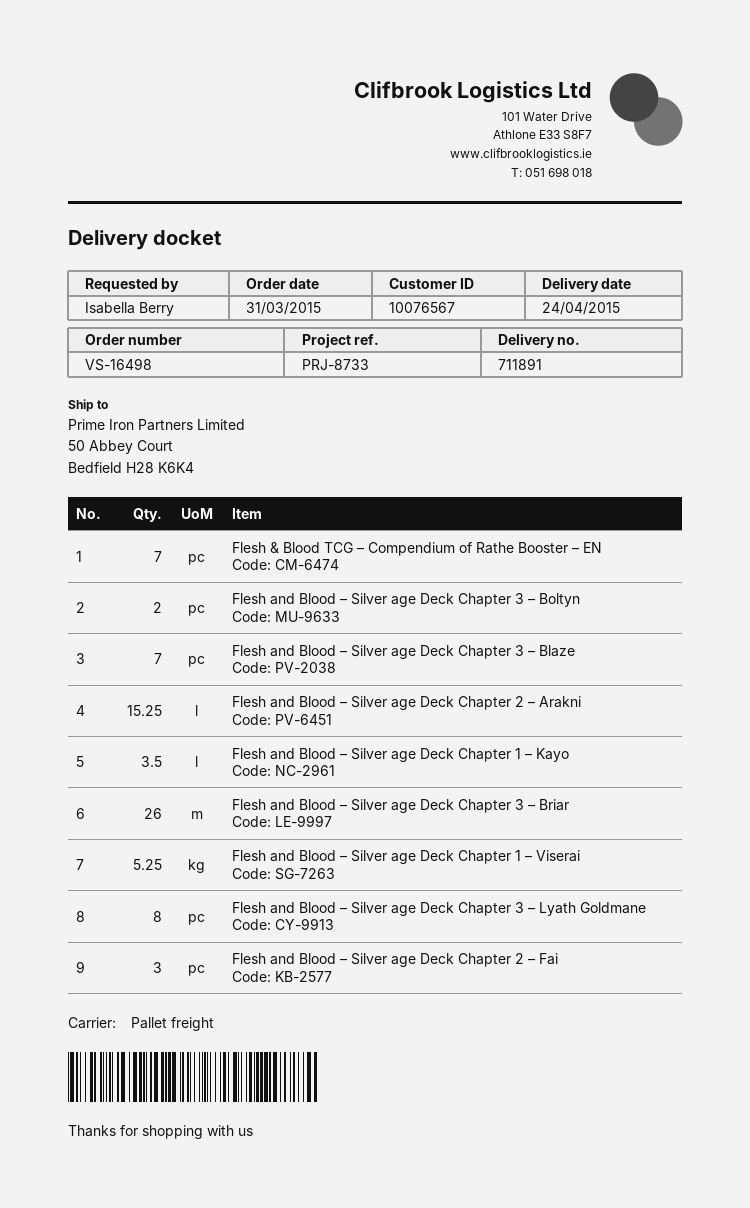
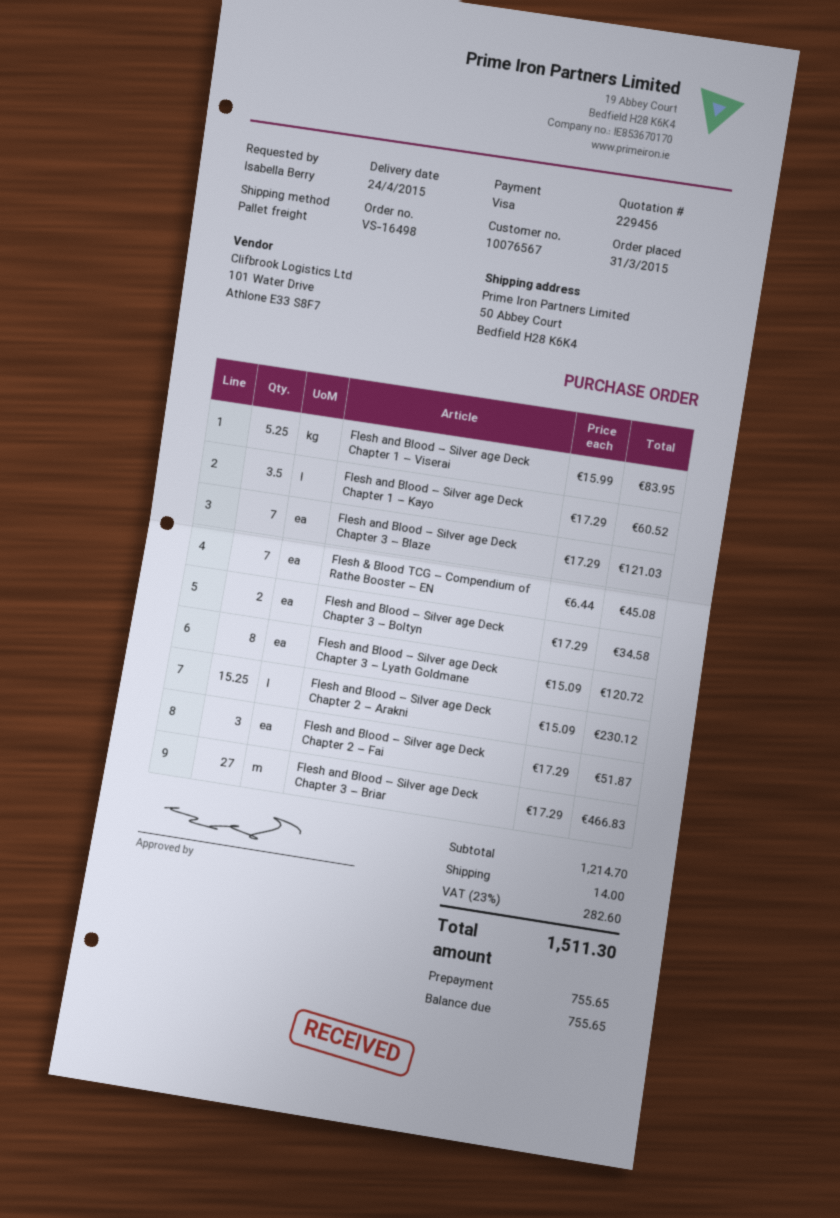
Flesh and Blood – Silver age Deck Chapter 3 – Briar: 26 -> 27

